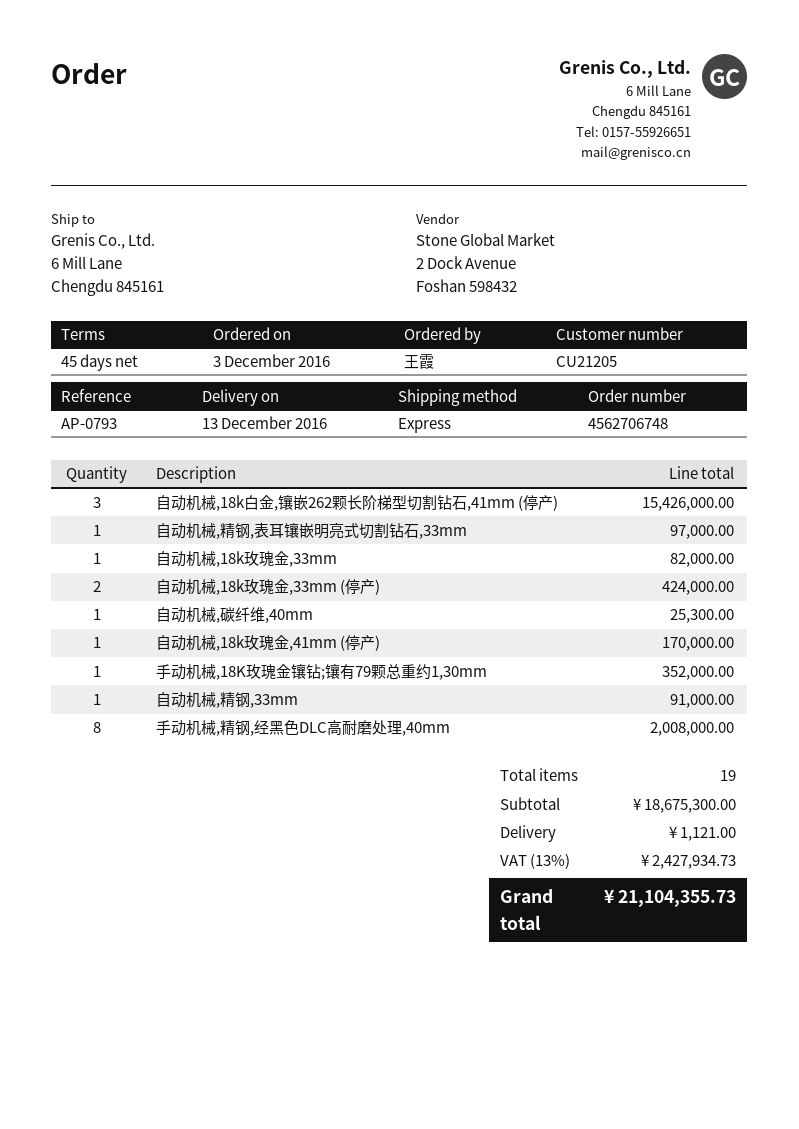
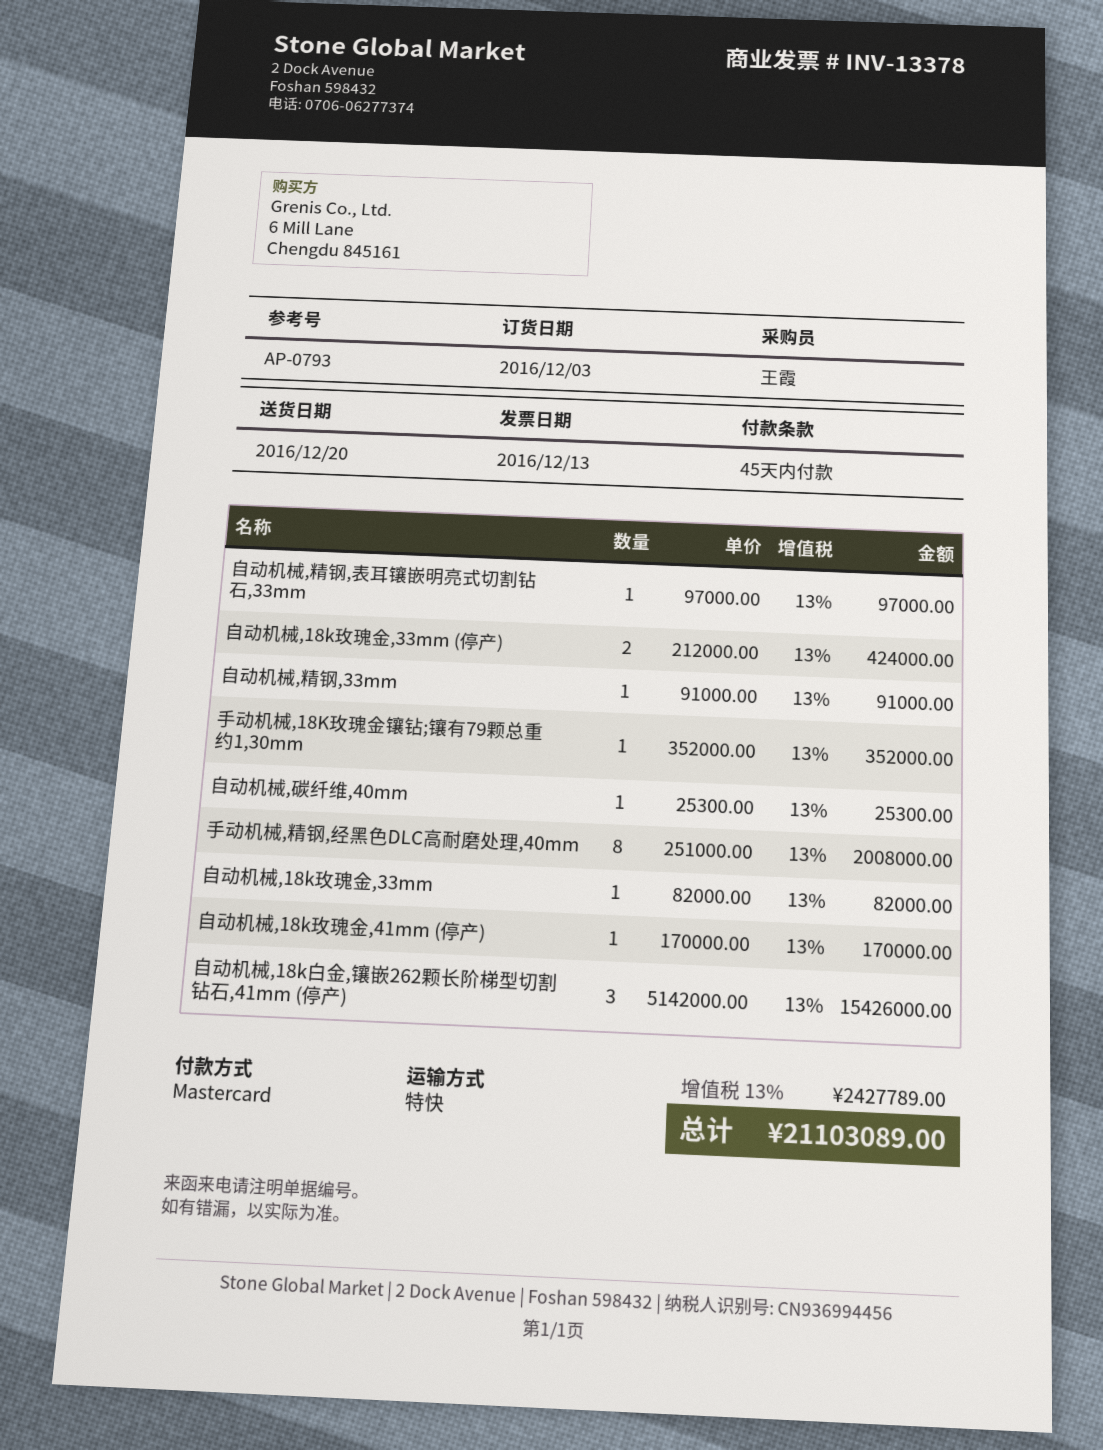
delivery date: 2016-12-13 -> 2016-12-20
shipping: 1121.00 -> none
tax: 13% = 2427934.73 -> 13% = 2427789.00
total: 21104355.73 -> 21103089.00

